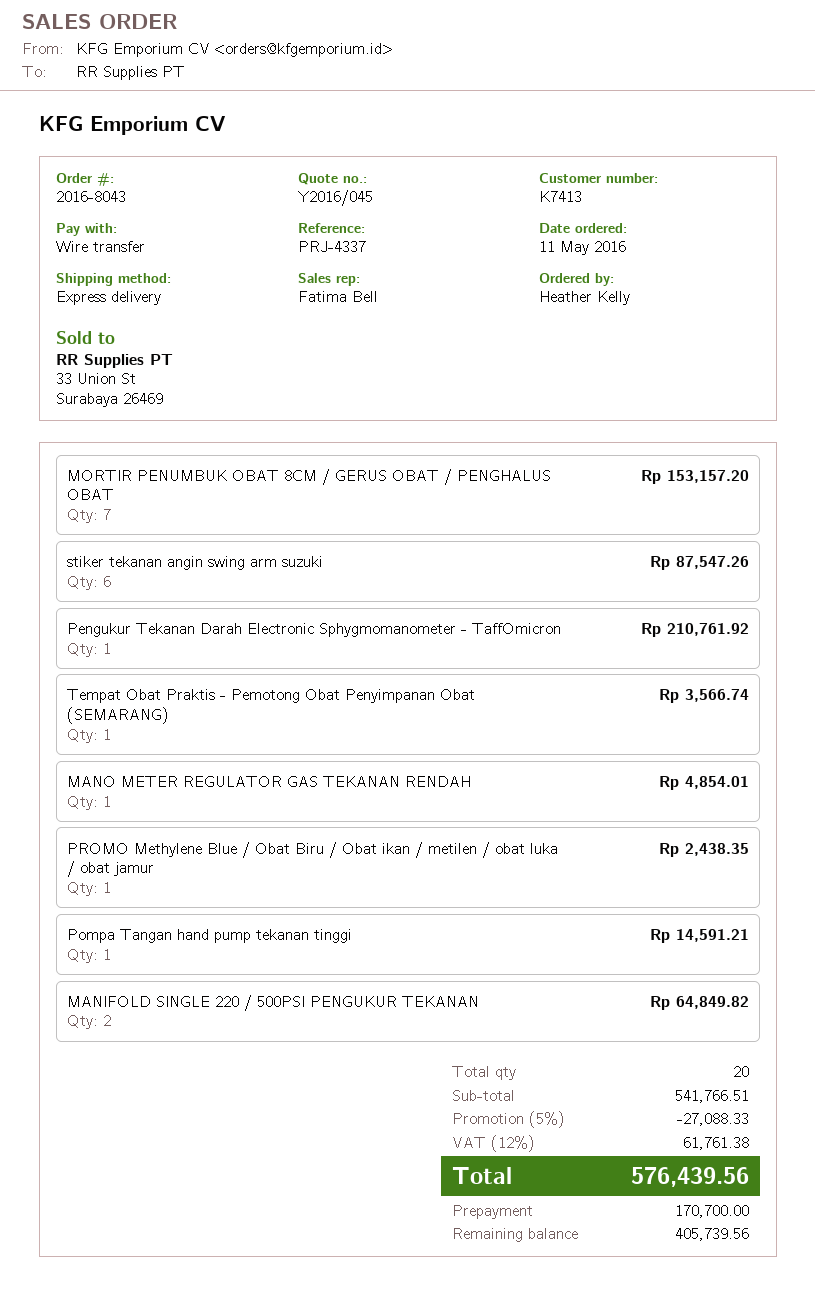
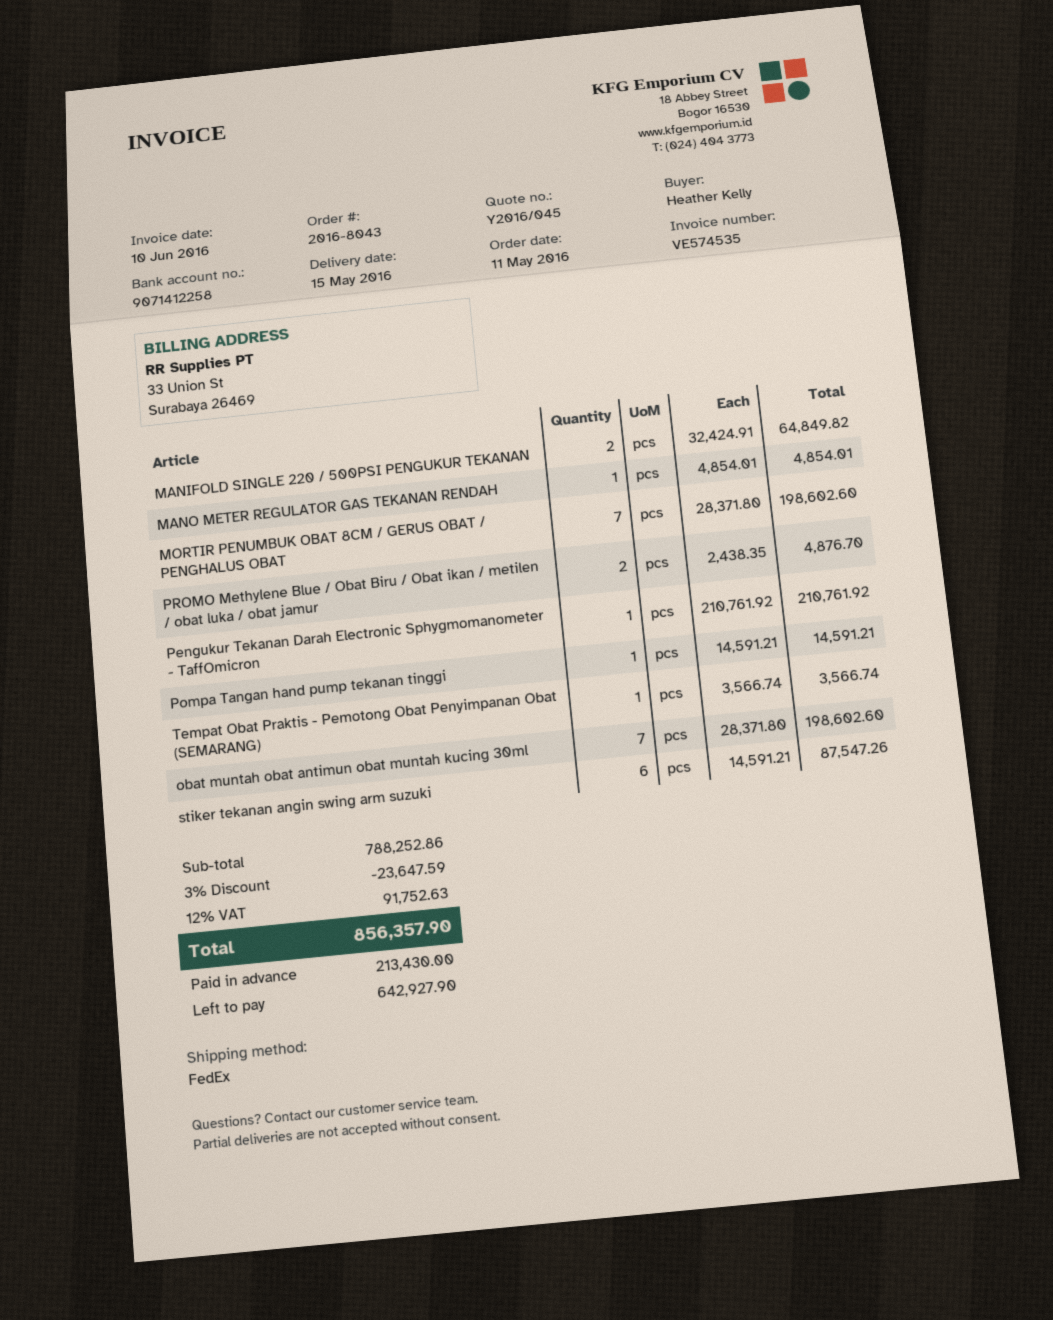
shipping method: express -> FedEx
MORTIR PENUMBUK OBAT 8CM / GERUS OBAT / PENGHALUS OBAT: 7 for 153157.20 -> 7 for 198602.60
PROMO Methylene Blue / Obat Biru / Obat ikan / metilen / obat luka / obat jamur: 1 for 2438.35 -> 2 for 4876.70
obat muntah obat antimun obat muntah kucing 30ml: none -> 7 for 198602.60
subtotal: 541766.51 -> 788252.86
discount: 5% = 27088.33 -> 3% = 23647.59
tax: 12% = 61761.38 -> 12% = 91752.63
total: 576439.56 -> 856357.90
deposit: 170700.00 -> 213430.00
balance: 405739.56 -> 642927.90

